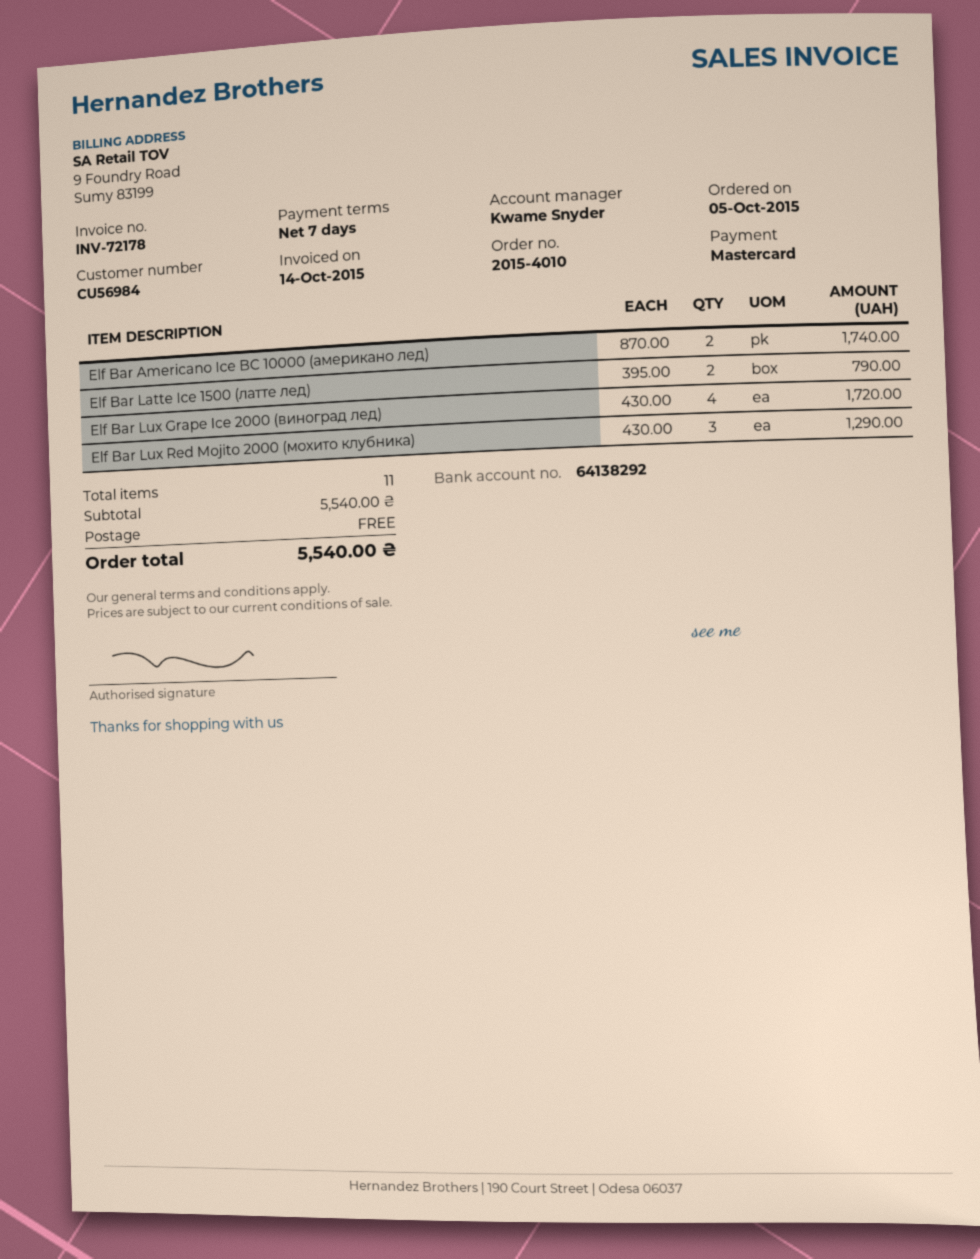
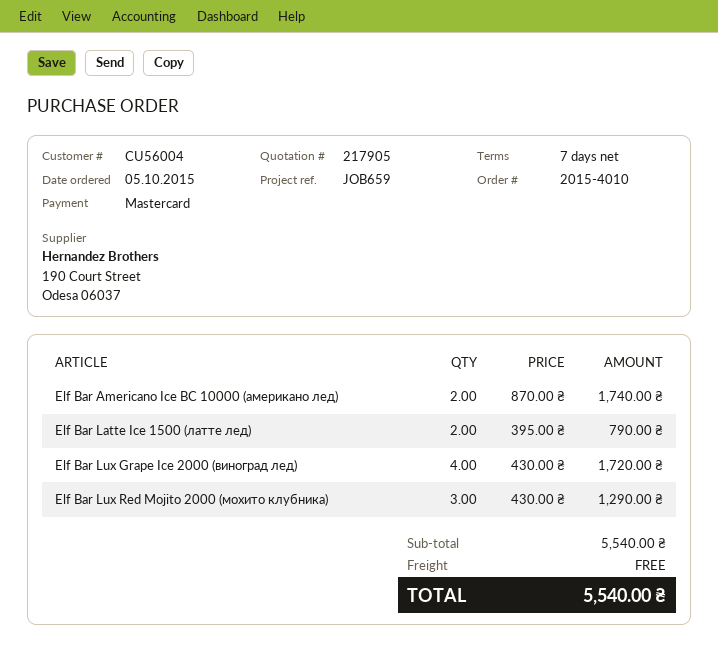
customer number: CU56984 -> CU56004

